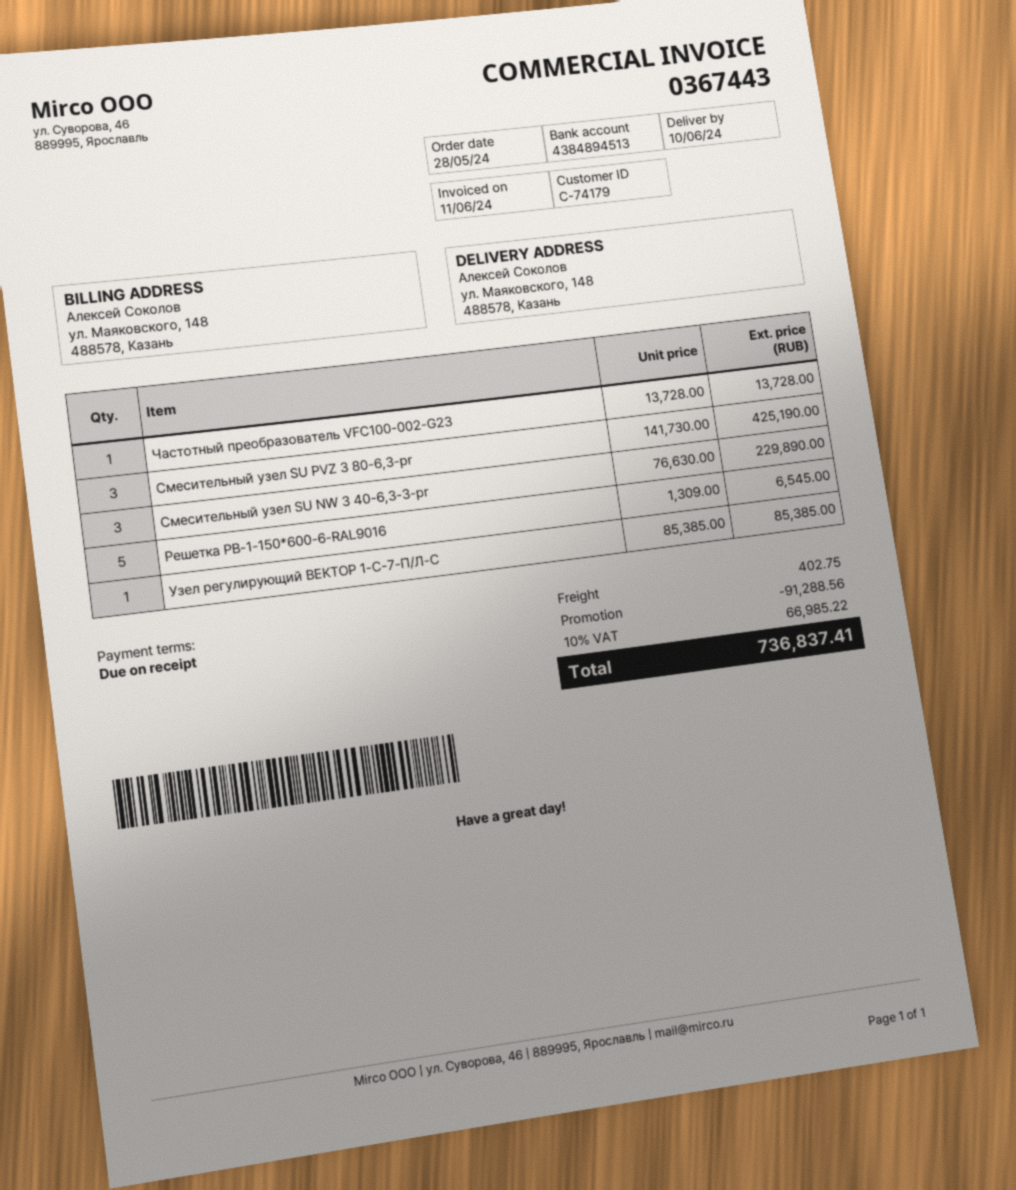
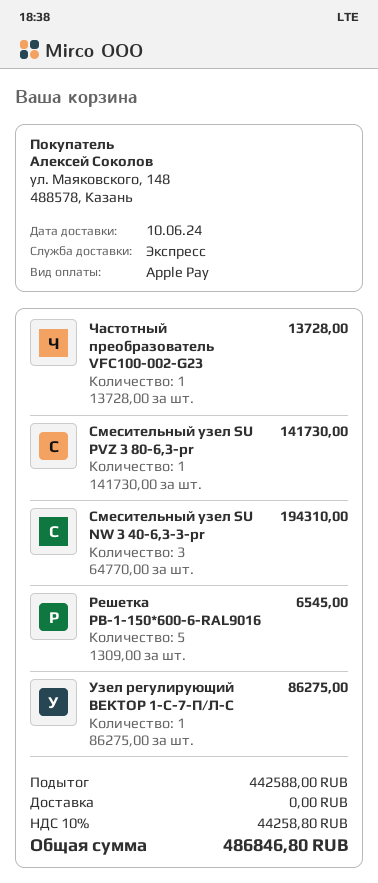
Смесительный узел SU PVZ 3 80-6,3-pr: 3 x 141730.00 = 425190.00 -> 1 x 141730.00 = 141730.00
Смесительный узел SU NW 3 40-6,3-3-pr: 3 x 76630.00 = 229890.00 -> 3 x 64770.00 = 194310.00
Узел регулирующий ВЕКТОР 1-С-7-П/Л-С: 1 x 85385.00 = 85385.00 -> 1 x 86275.00 = 86275.00
discount: 91288.56 -> none
shipping: 402.75 -> 0.00
tax: 10% = 66985.22 -> 10% = 44258.80
total: 736837.41 -> 486846.80

